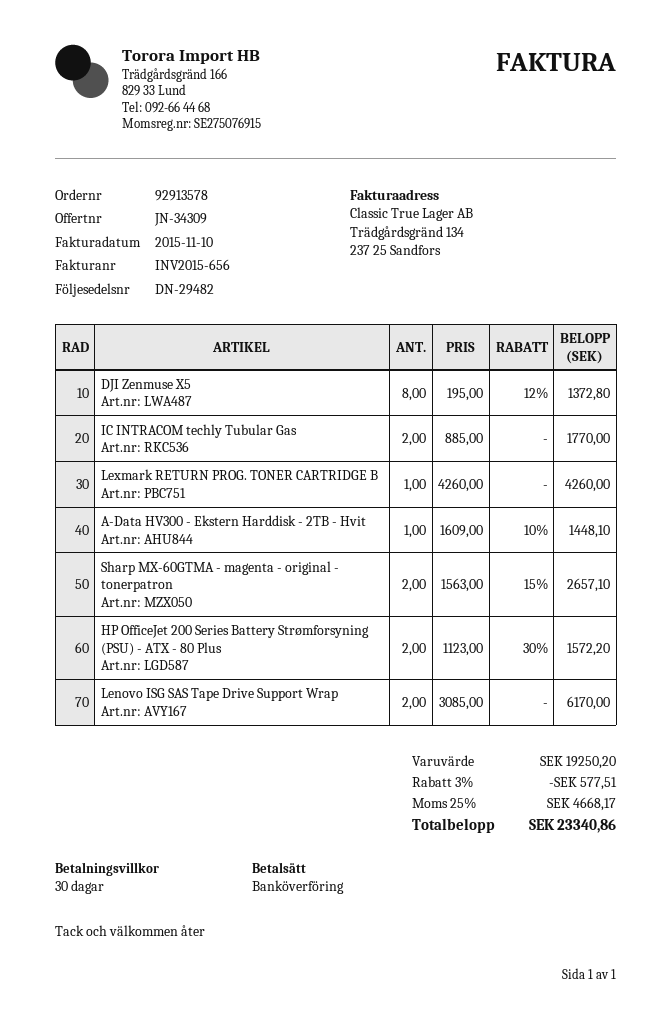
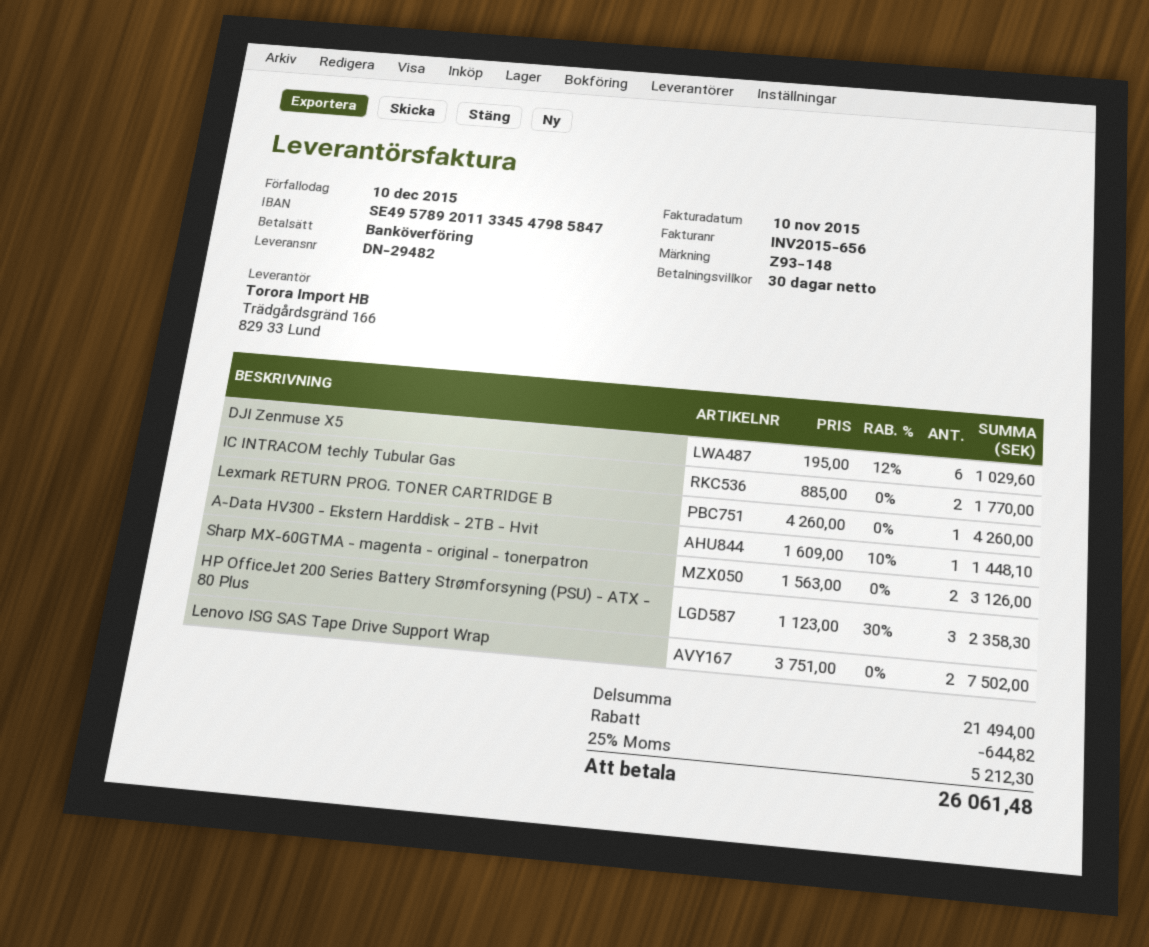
DJI Zenmuse X5: 8 x 195.00 - 12% = 1372.80 -> 6 x 195.00 - 12% = 1029.60
Sharp MX-60GTMA - magenta - original - tonerpatron: 2 x 1563.00 - 15% = 2657.10 -> 2 x 1563.00 = 3126.00
HP OfficeJet 200 Series Battery Strømforsyning (PSU) - ATX - 80 Plus: 2 x 1123.00 - 30% = 1572.20 -> 3 x 1123.00 - 30% = 2358.30
Lenovo ISG SAS Tape Drive Support Wrap: 2 x 3085.00 = 6170.00 -> 2 x 3751.00 = 7502.00
subtotal: 19250.20 -> 21494.00
discount: 577.51 -> 644.82
tax: 25% = 4668.17 -> 25% = 5212.30
total: 23340.86 -> 26061.48

